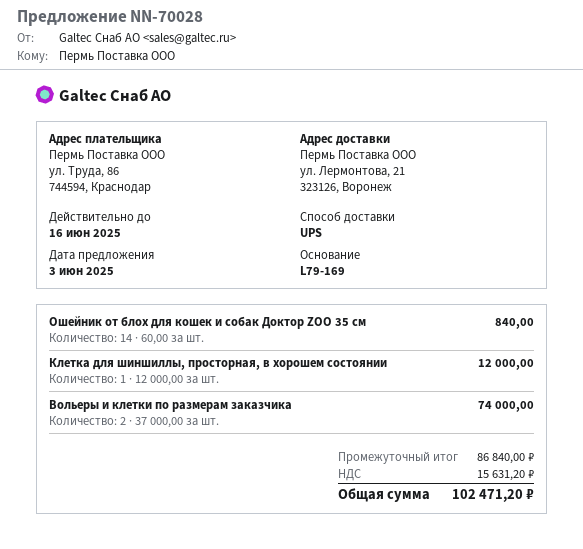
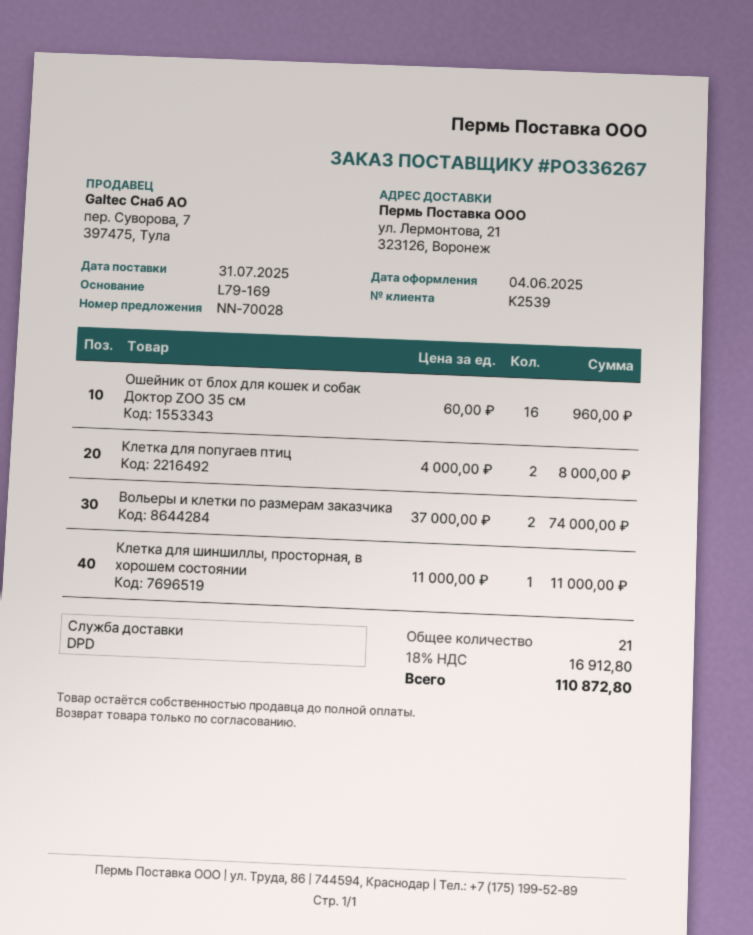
shipping method: UPS -> DPD
Ошейник от блох для кошек и собак Доктор ZOO 35 см: 14 x 60.00 = 840.00 -> 16 x 60.00 = 960.00
Клетка для шиншиллы, просторная, в хорошем состоянии: 1 x 12000.00 = 12000.00 -> 1 x 11000.00 = 11000.00
Клетка для попугаев птиц: none -> 2 x 4000.00 = 8000.00
tax: 15631.20 -> 16912.80
total: 102471.20 -> 110872.80

